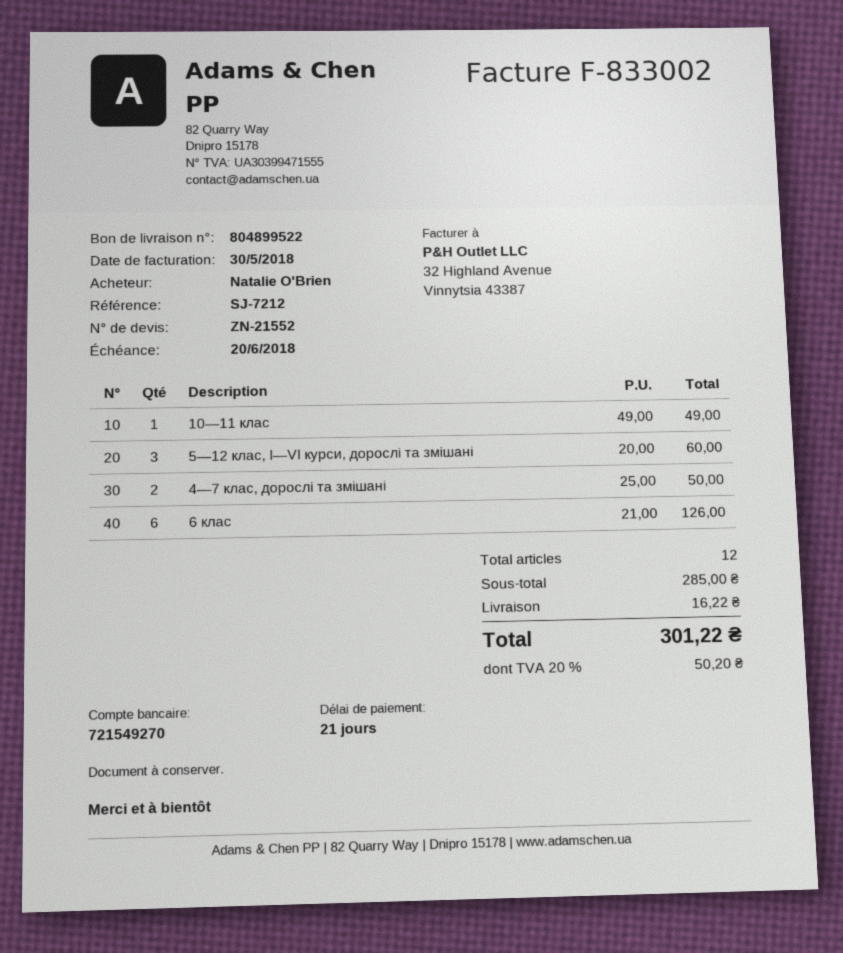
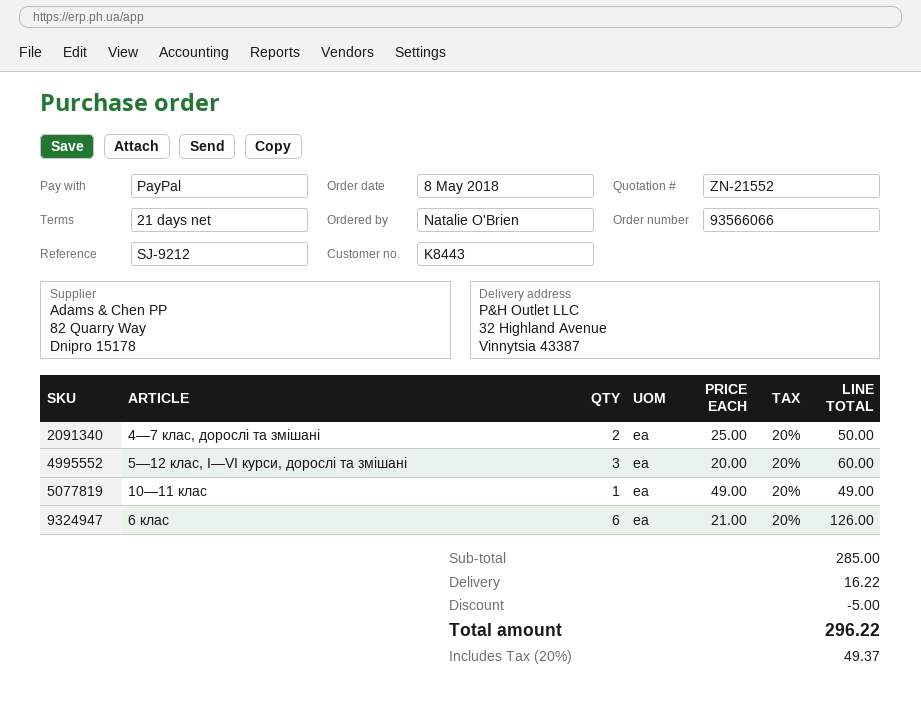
reference: SJ-7212 -> SJ-9212
discount: none -> 5.00
tax: 20% = 50.20 -> 20% = 49.37
total: 301.22 -> 296.22

